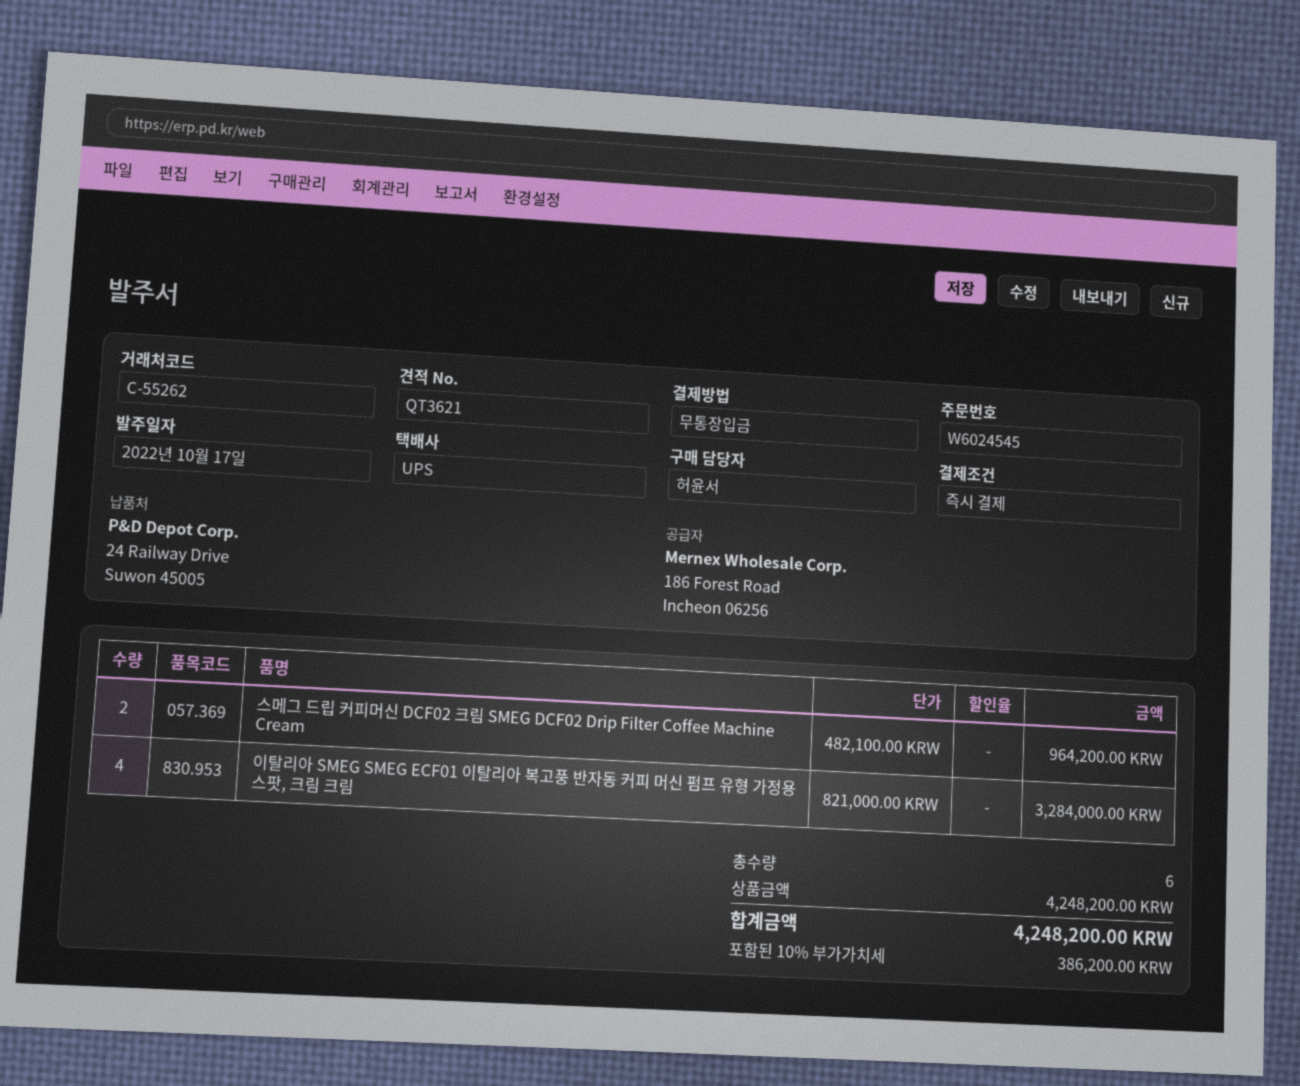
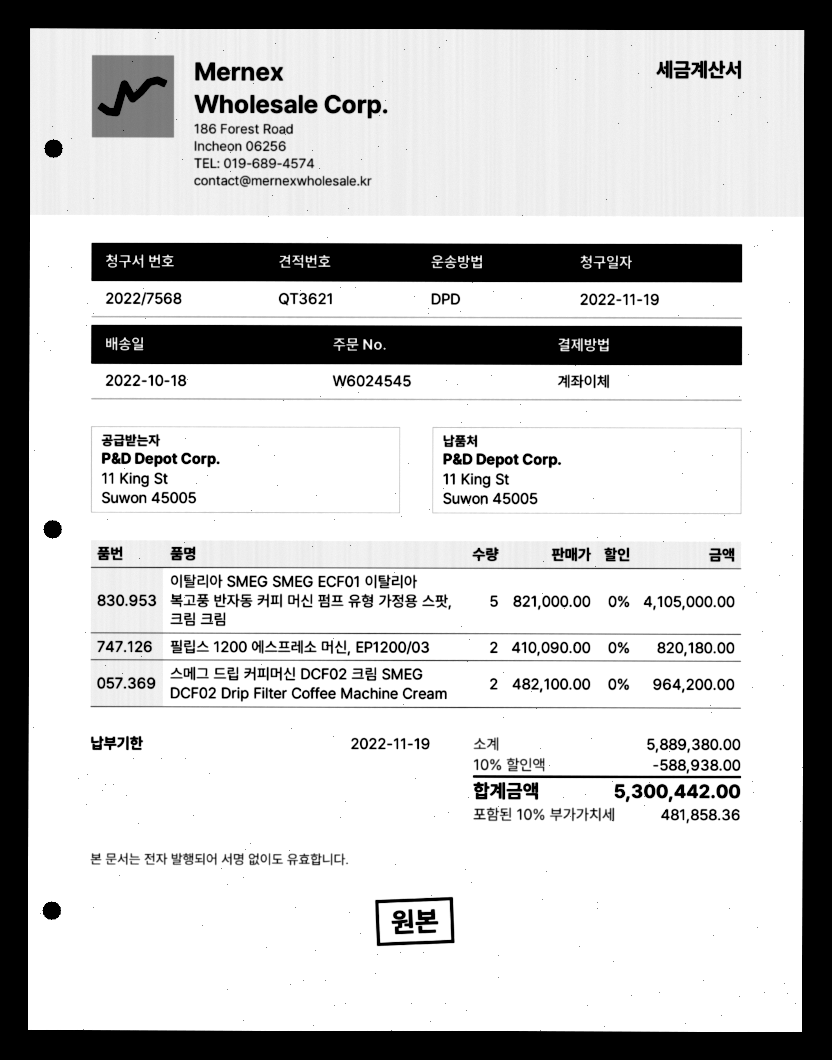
shipping method: UPS -> DPD
ship to: 24 Railway Drive, Suwon 45005 -> 11 King St, Suwon 45005
이탈리아 SMEG SMEG ECF01 이탈리아 복고풍 반자동 커피 머신 펌프 유형 가정용 스팟, 크림 크림: 4 x 821000.00 = 3284000.00 -> 5 x 821000.00 = 4105000.00
필립스 1200 에스프레소 머신, EP1200/03: none -> 2 x 410090.00 = 820180.00
subtotal: 4248200.00 -> 5889380.00
discount: none -> 10% = 588938.00
tax: 10% = 386200.00 -> 10% = 481858.36
total: 4248200.00 -> 5300442.00

